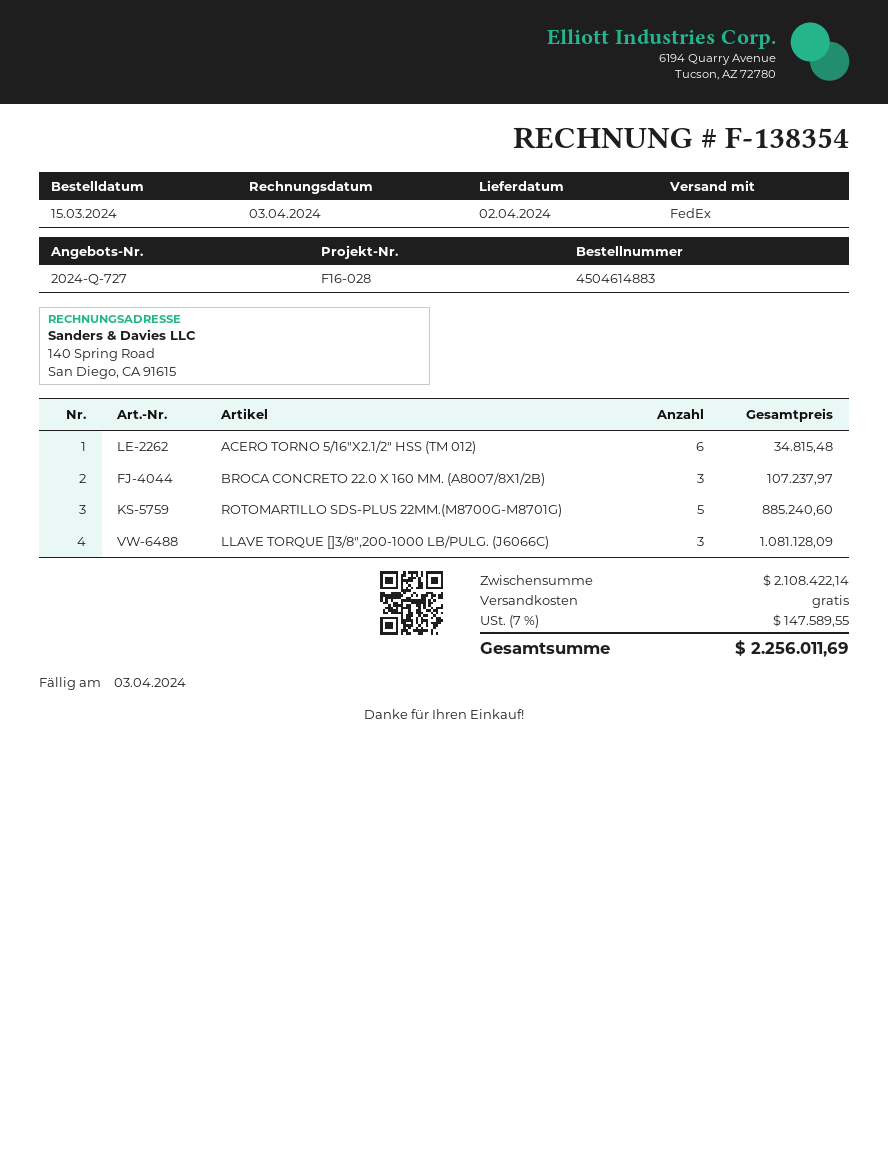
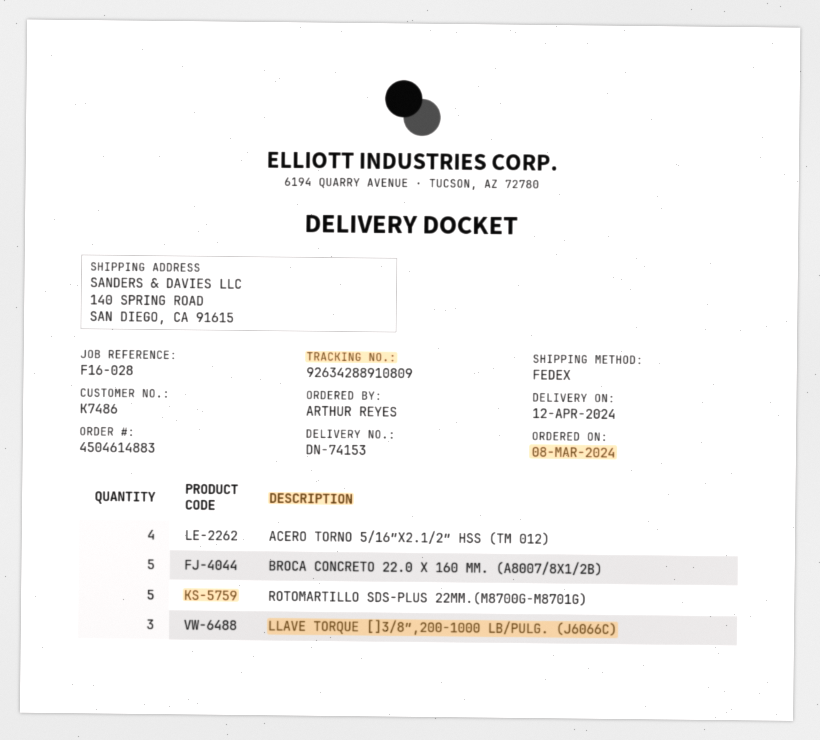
order date: 2024-03-15 -> 2024-03-08
delivery date: 2024-04-02 -> 2024-04-12
ACERO TORNO 5/16″X2.1/2″ HSS (TM 012): 6 -> 4
BROCA CONCRETO 22.0 X 160 MM. (A8007/8X1/2B): 3 -> 5

